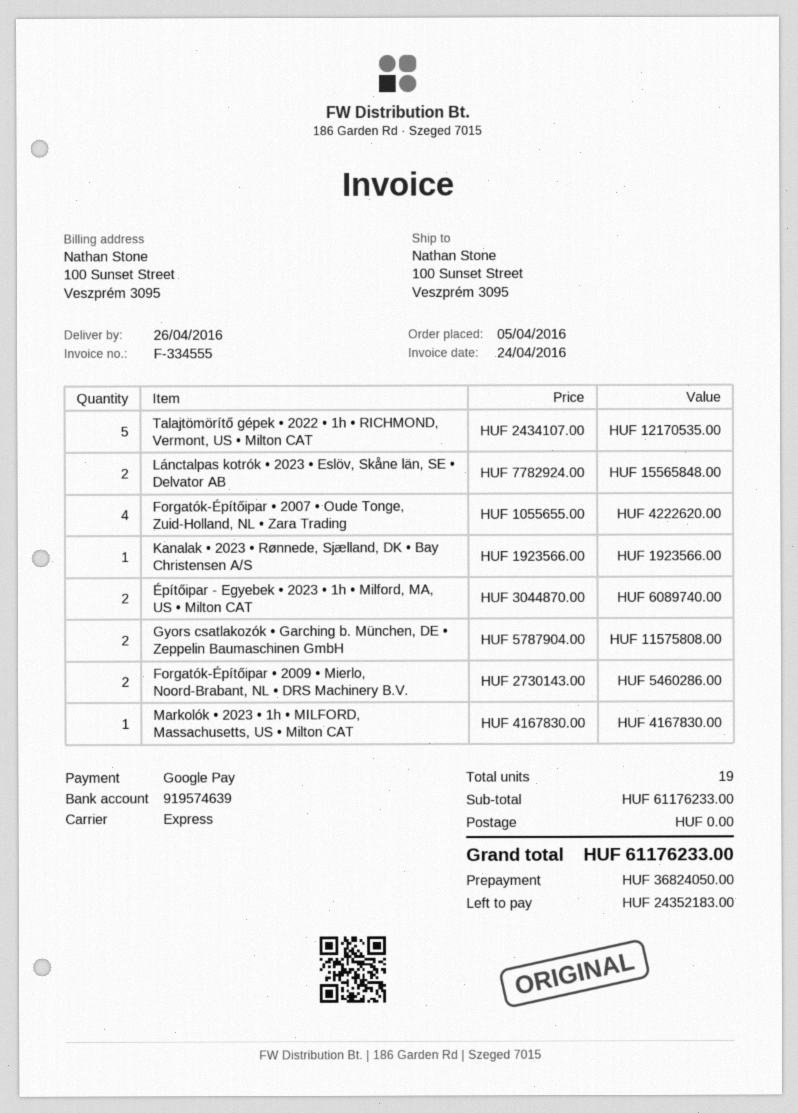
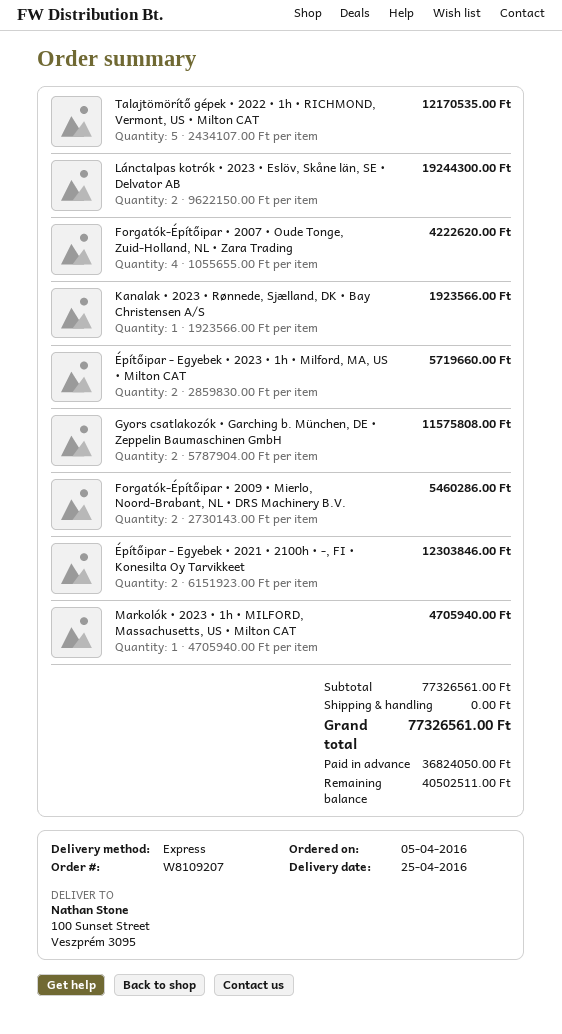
delivery date: 2016-04-26 -> 2016-04-25
Lánctalpas kotrók • 2023 • Eslöv, Skåne län, SE • Delvator AB: 2 x 7782924.00 = 15565848.00 -> 2 x 9622150.00 = 19244300.00
Építőipar - Egyebek • 2023 • 1h • Milford, MA, US • Milton CAT: 2 x 3044870.00 = 6089740.00 -> 2 x 2859830.00 = 5719660.00
Markolók • 2023 • 1h • MILFORD, Massachusetts, US • Milton CAT: 1 x 4167830.00 = 4167830.00 -> 1 x 4705940.00 = 4705940.00
Építőipar - Egyebek • 2021 • 2100h • -, FI • Konesilta Oy Tarvikkeet: none -> 2 x 6151923.00 = 12303846.00
subtotal: 61176233.00 -> 77326561.00
total: 61176233.00 -> 77326561.00
balance: 24352183.00 -> 40502511.00

